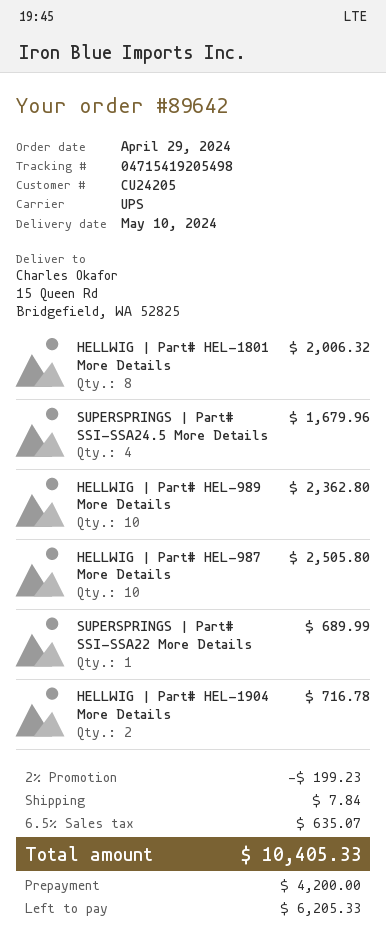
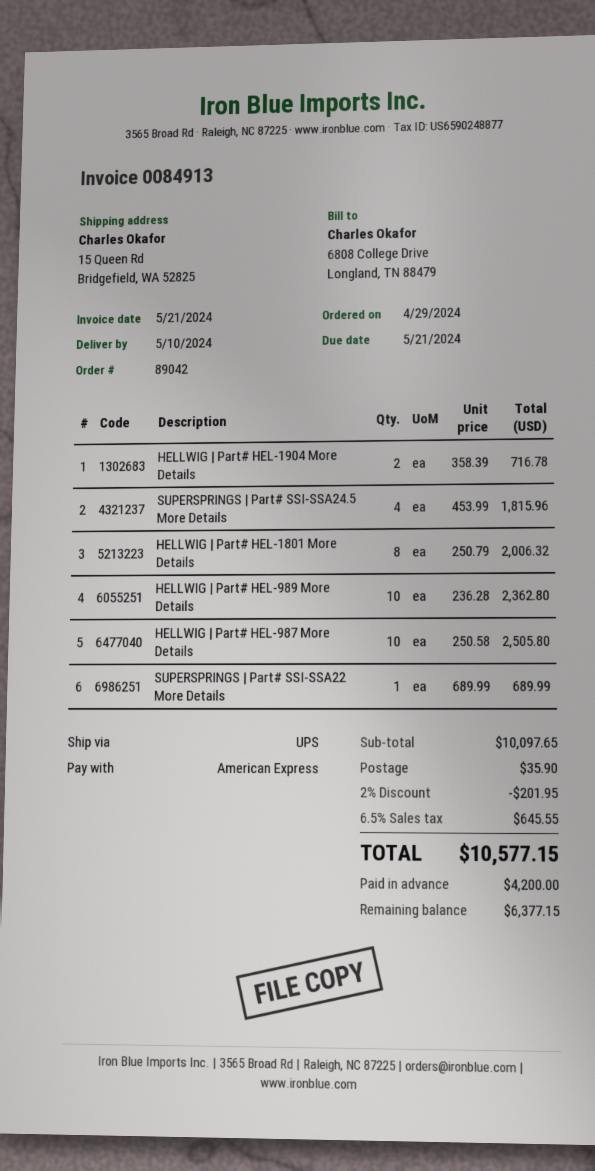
order number: 89642 -> 89042
SUPERSPRINGS | Part# SSI-SSA24.5 More Details: 4 for 1679.96 -> 4 for 1815.96
discount: 2% = 199.23 -> 2% = 201.95
shipping: 7.84 -> 35.90
tax: 6.5% = 635.07 -> 6.5% = 645.55
total: 10405.33 -> 10577.15
balance: 6205.33 -> 6377.15

